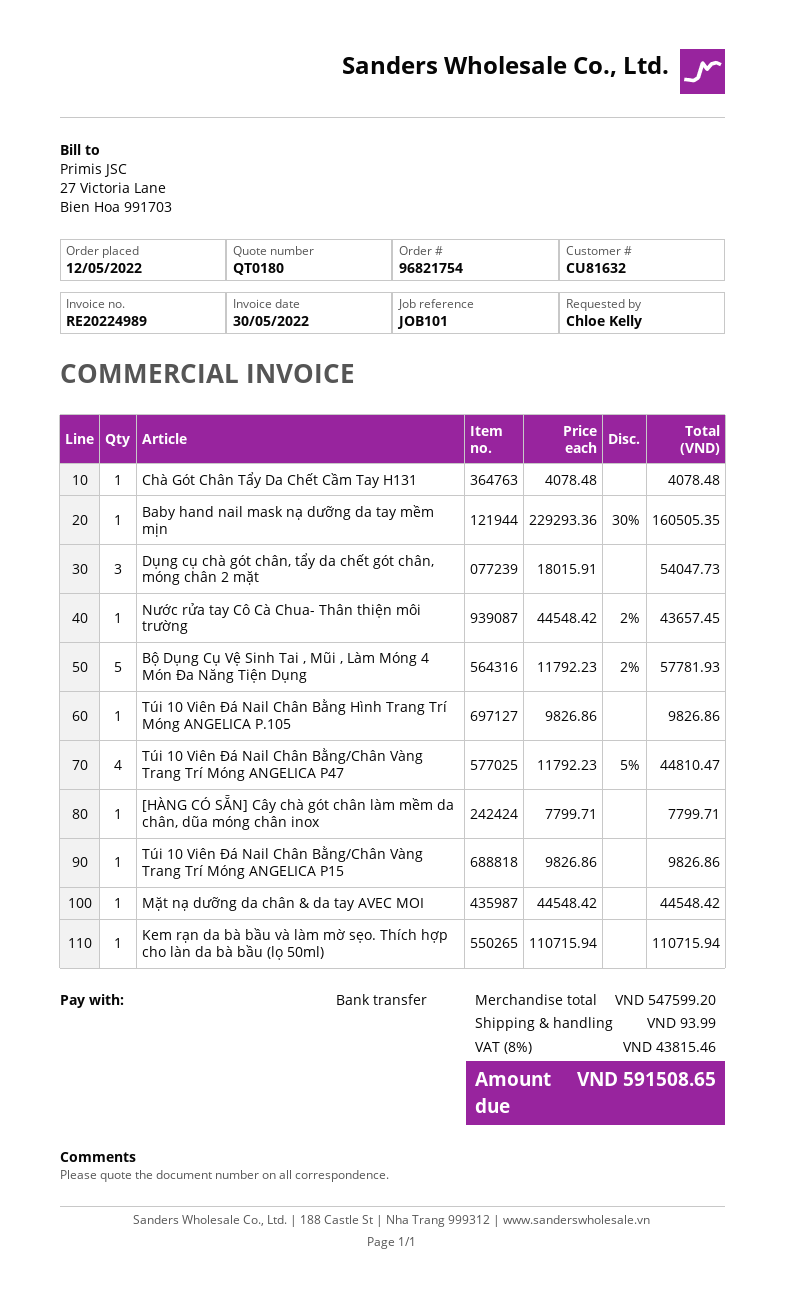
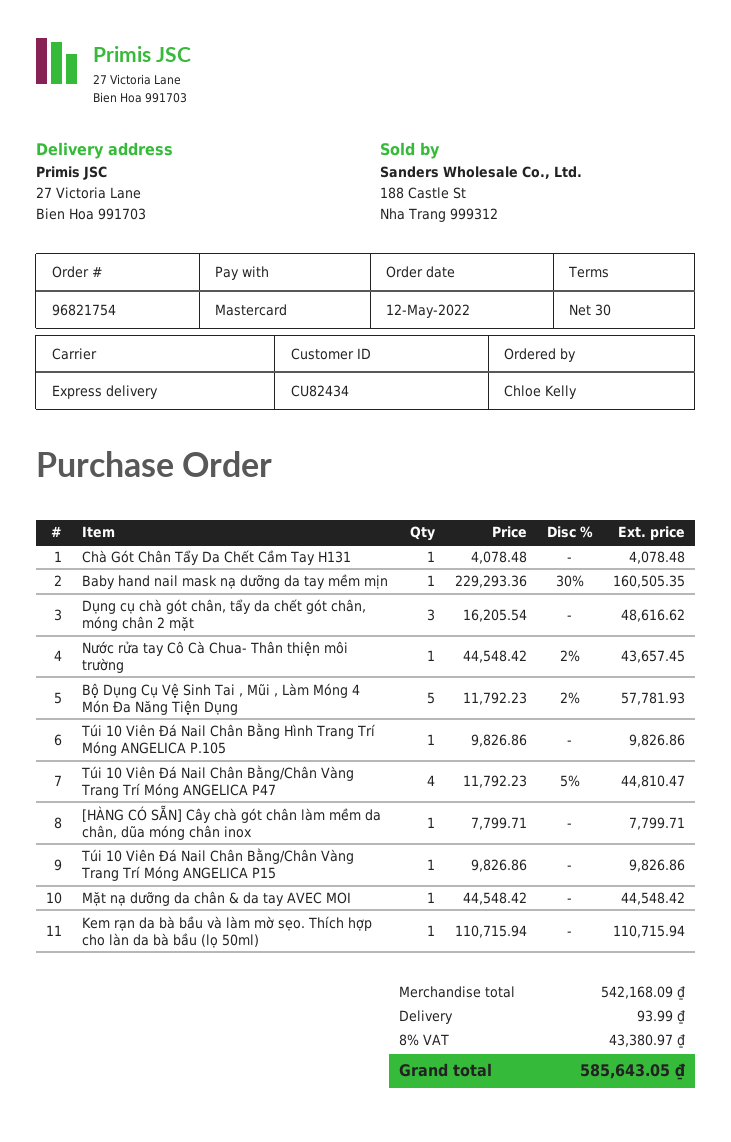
customer number: CU81632 -> CU82434
payment method: bank transfer -> Mastercard
Dụng cụ chà gót chân, tẩy da chết gót chân, móng chân 2 mặt: 3 x 18015.91 = 54047.73 -> 3 x 16205.54 = 48616.62
subtotal: 547599.20 -> 542168.09
tax: 8% = 43815.46 -> 8% = 43380.97
total: 591508.65 -> 585643.05

